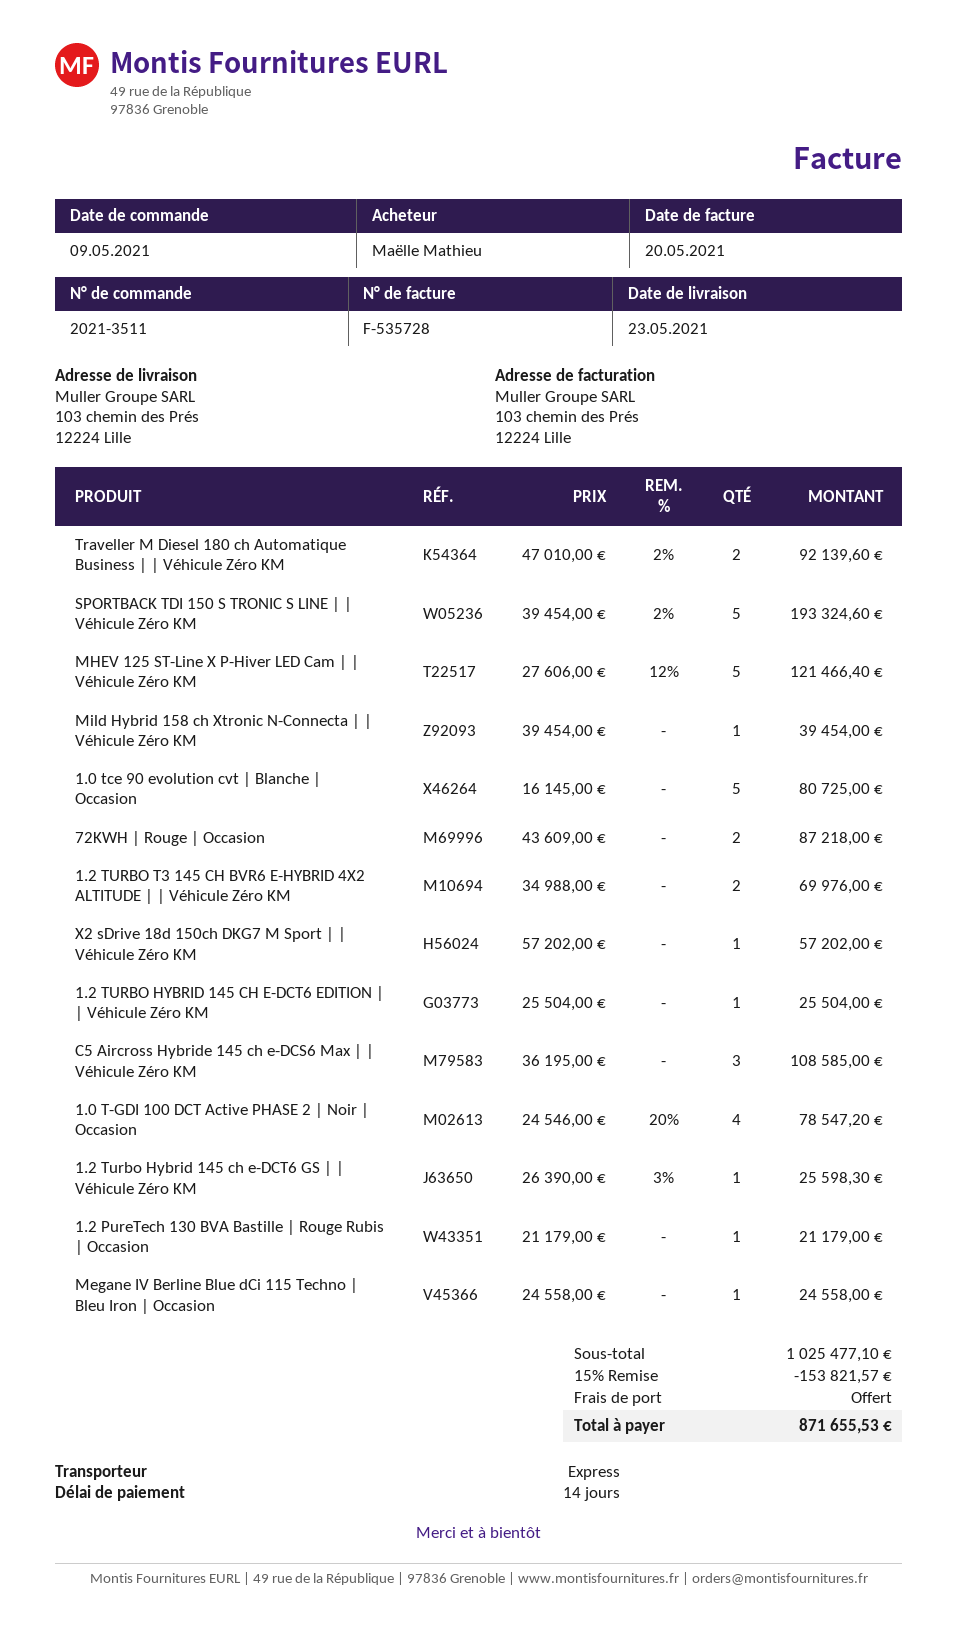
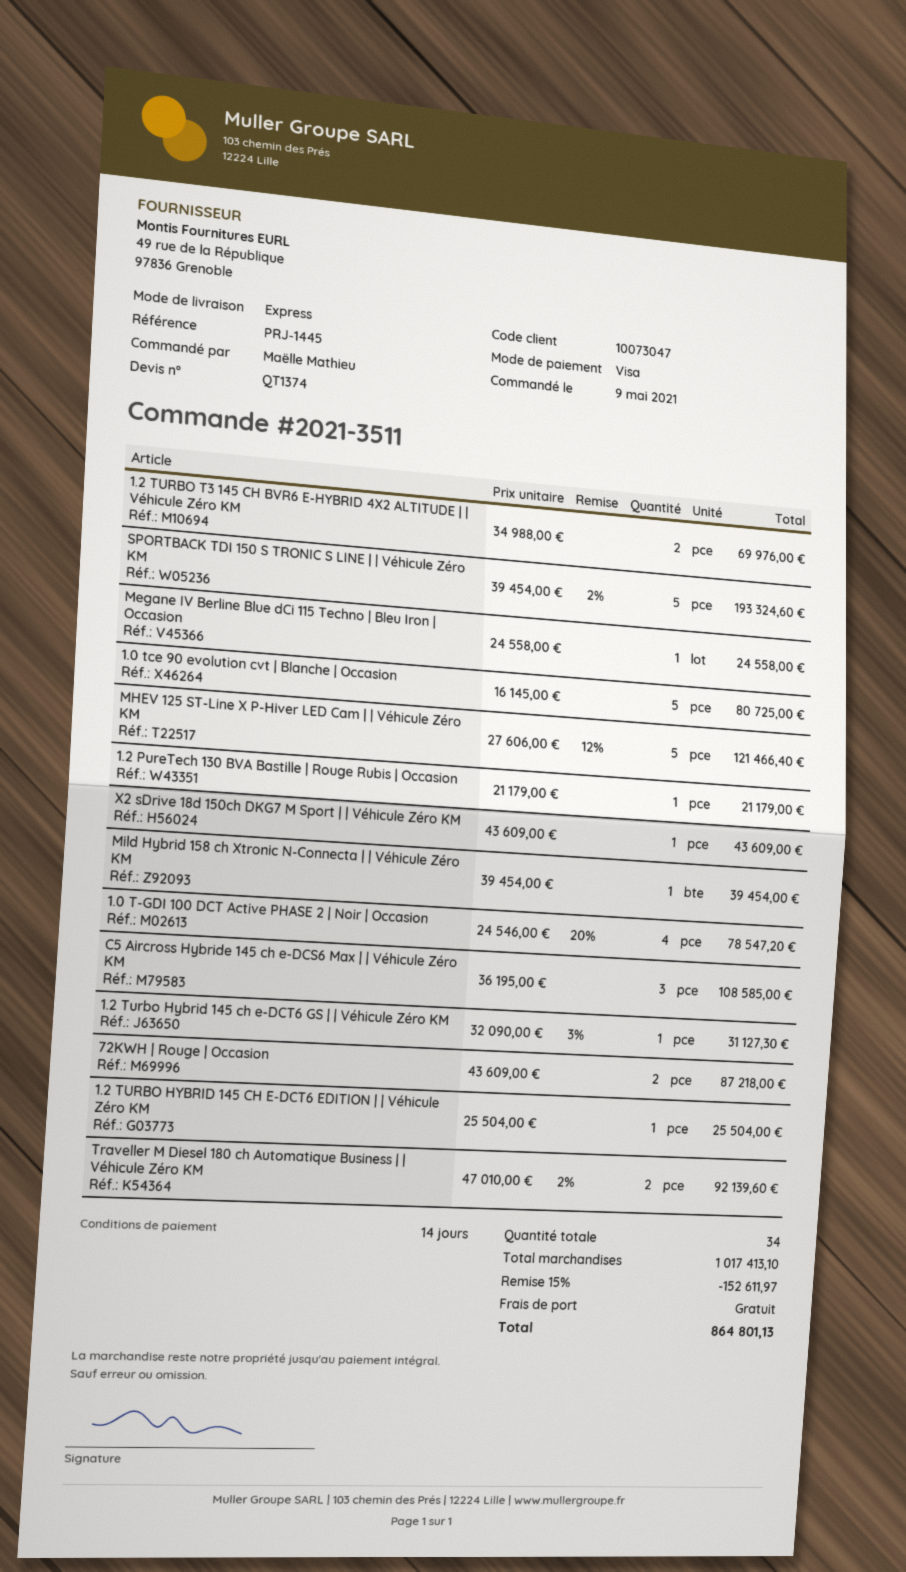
X2 sDrive 18d 150ch DKG7 M Sport | | Véhicule Zéro KM: 1 x 57202.00 = 57202.00 -> 1 x 43609.00 = 43609.00
1.2 Turbo Hybrid 145 ch e-DCT6 GS | | Véhicule Zéro KM: 1 x 26390.00 - 3% = 25598.30 -> 1 x 32090.00 - 3% = 31127.30
subtotal: 1025477.10 -> 1017413.10
discount: 15% = 153821.57 -> 15% = 152611.97
total: 871655.53 -> 864801.13

